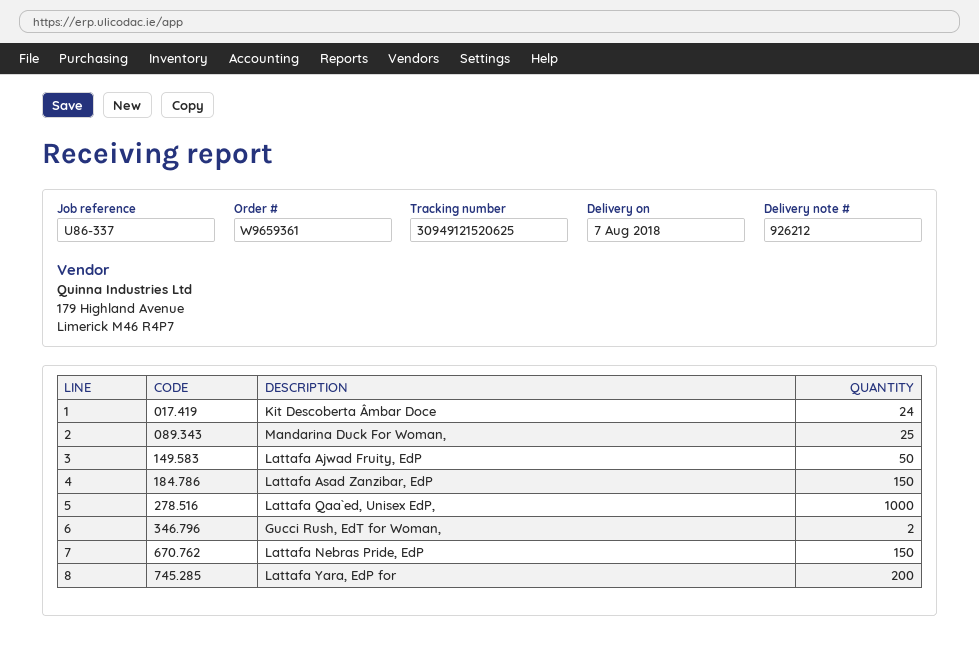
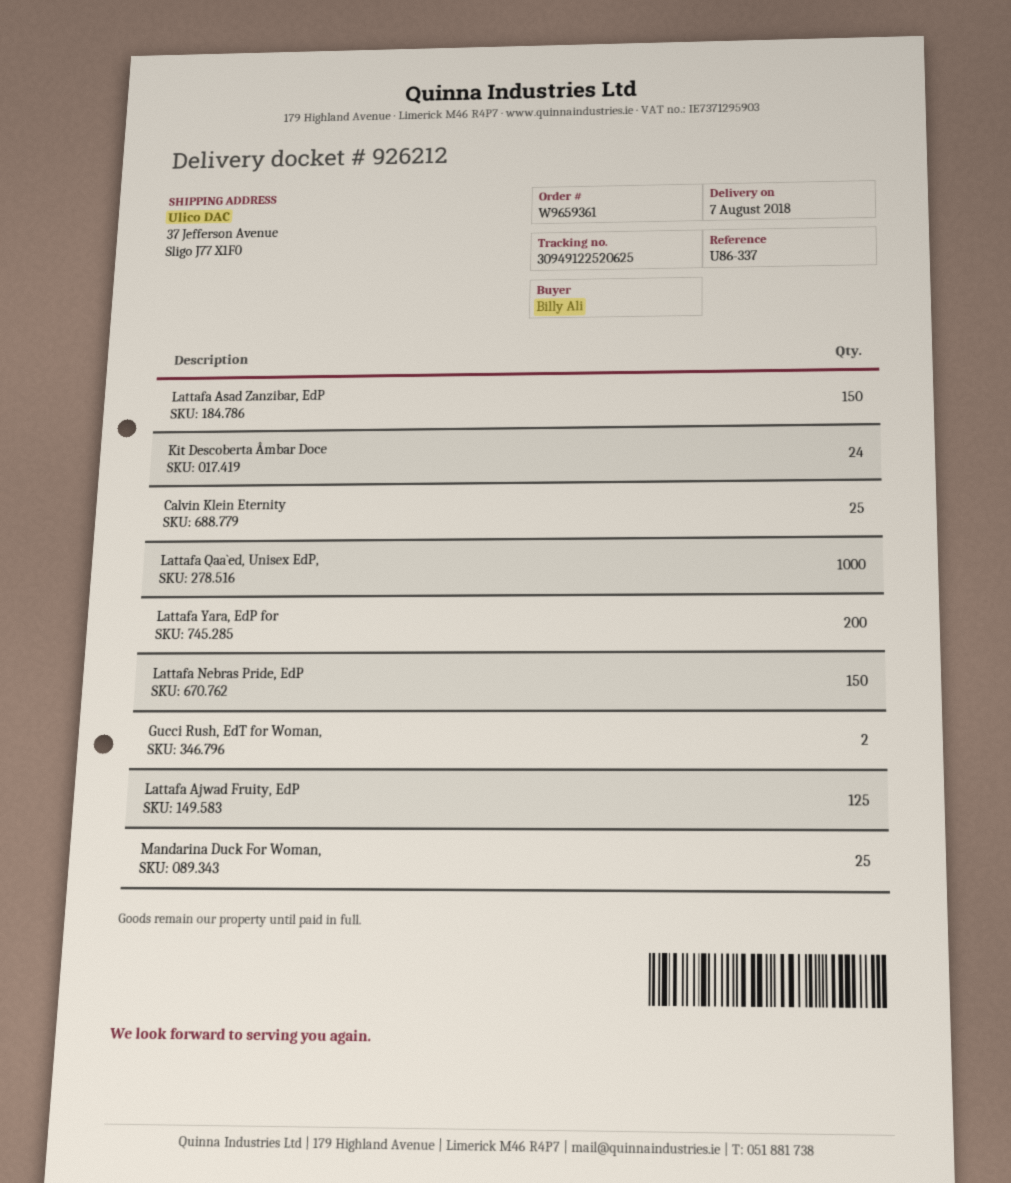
tracking number: 30949121520625 -> 30949122520625
Lattafa Ajwad Fruity, EdP: 50 -> 125
Calvin Klein Eternity: none -> 25

